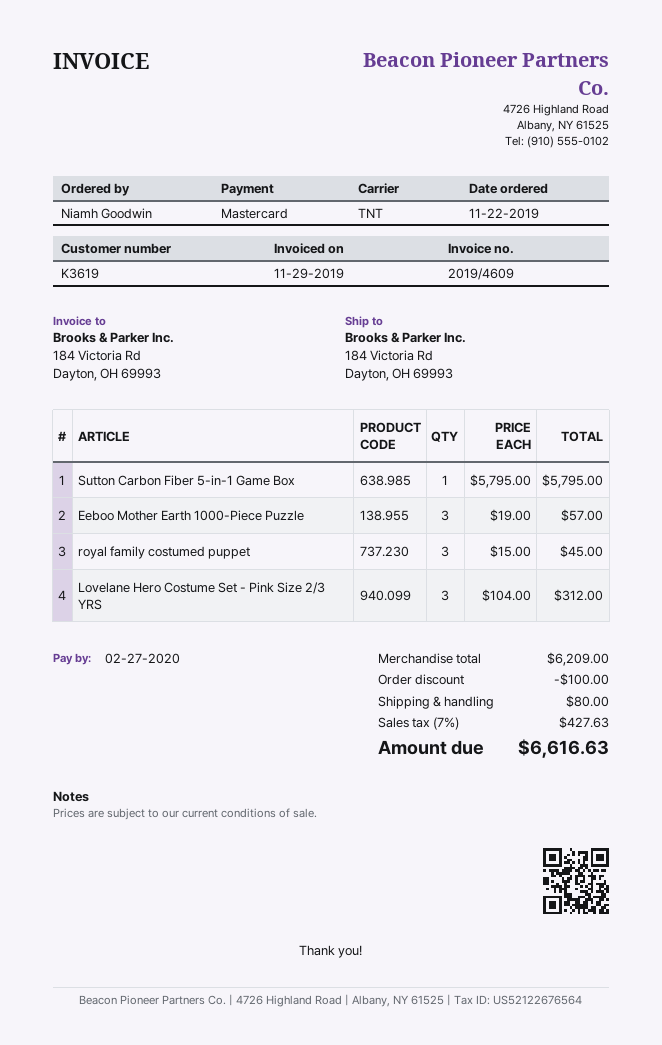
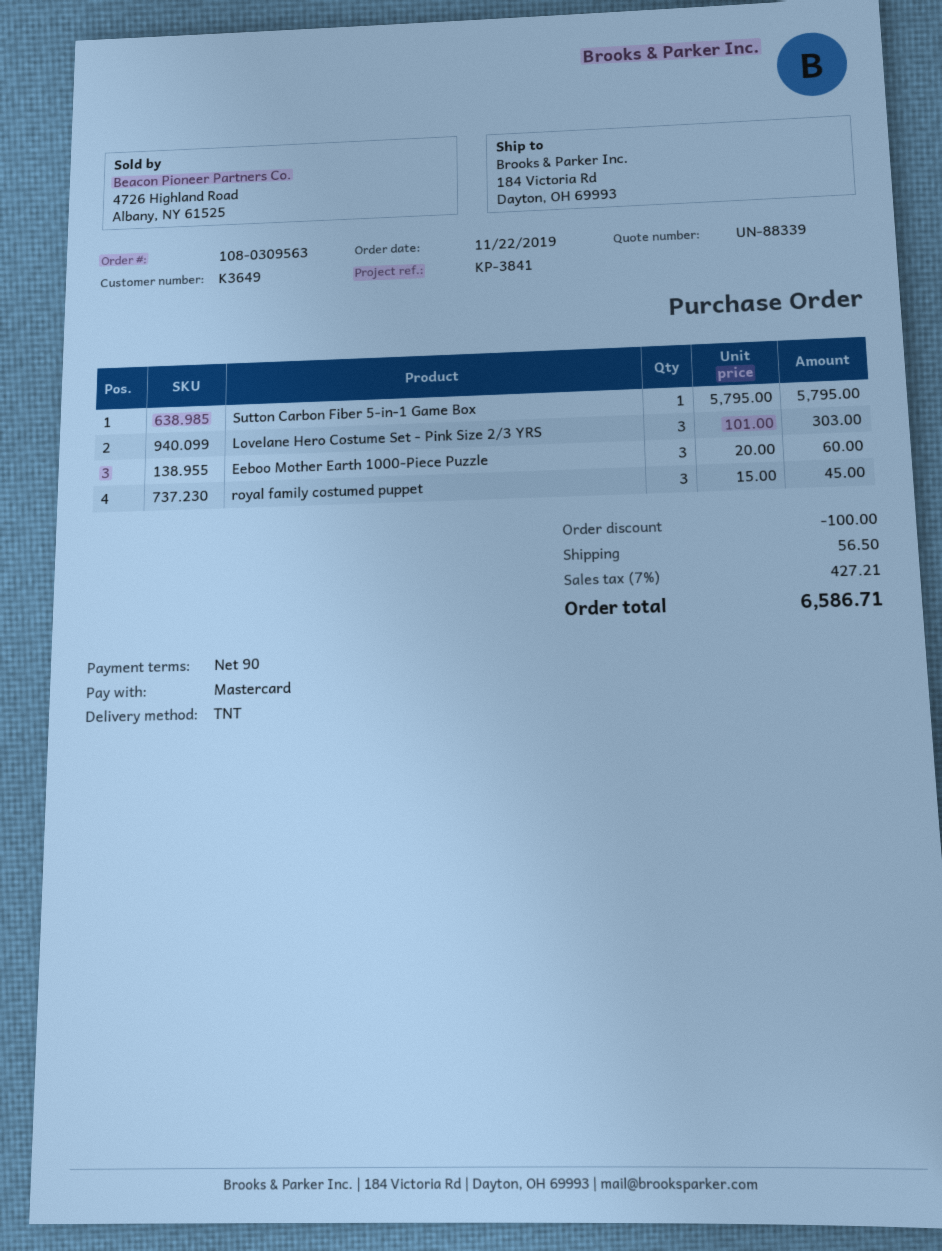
customer number: K3619 -> K3649
Eeboo Mother Earth 1000-Piece Puzzle: 3 x 19.00 = 57.00 -> 3 x 20.00 = 60.00
Lovelane Hero Costume Set - Pink Size 2/3 YRS: 3 x 104.00 = 312.00 -> 3 x 101.00 = 303.00
shipping: 80.00 -> 56.50
tax: 7% = 427.63 -> 7% = 427.21
total: 6616.63 -> 6586.71

